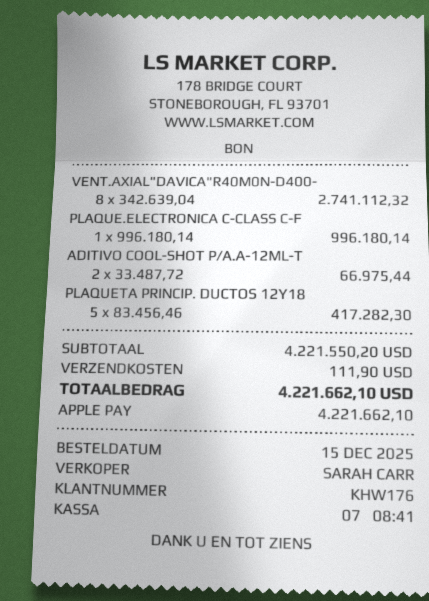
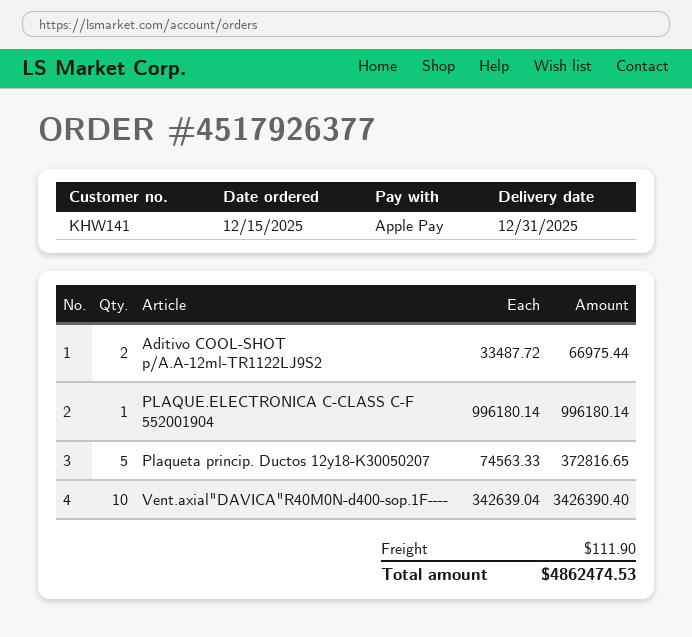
customer number: KHW176 -> KHW141
VENT.AXIAL"DAVICA"R40M0N-D400-: 8 x 342639.04 = 2741112.32 -> 10 x 342639.04 = 3426390.40
PLAQUETA PRINCIP. DUCTOS 12Y18: 5 x 83456.46 = 417282.30 -> 5 x 74563.33 = 372816.65
total: 4221662.10 -> 4862474.53

